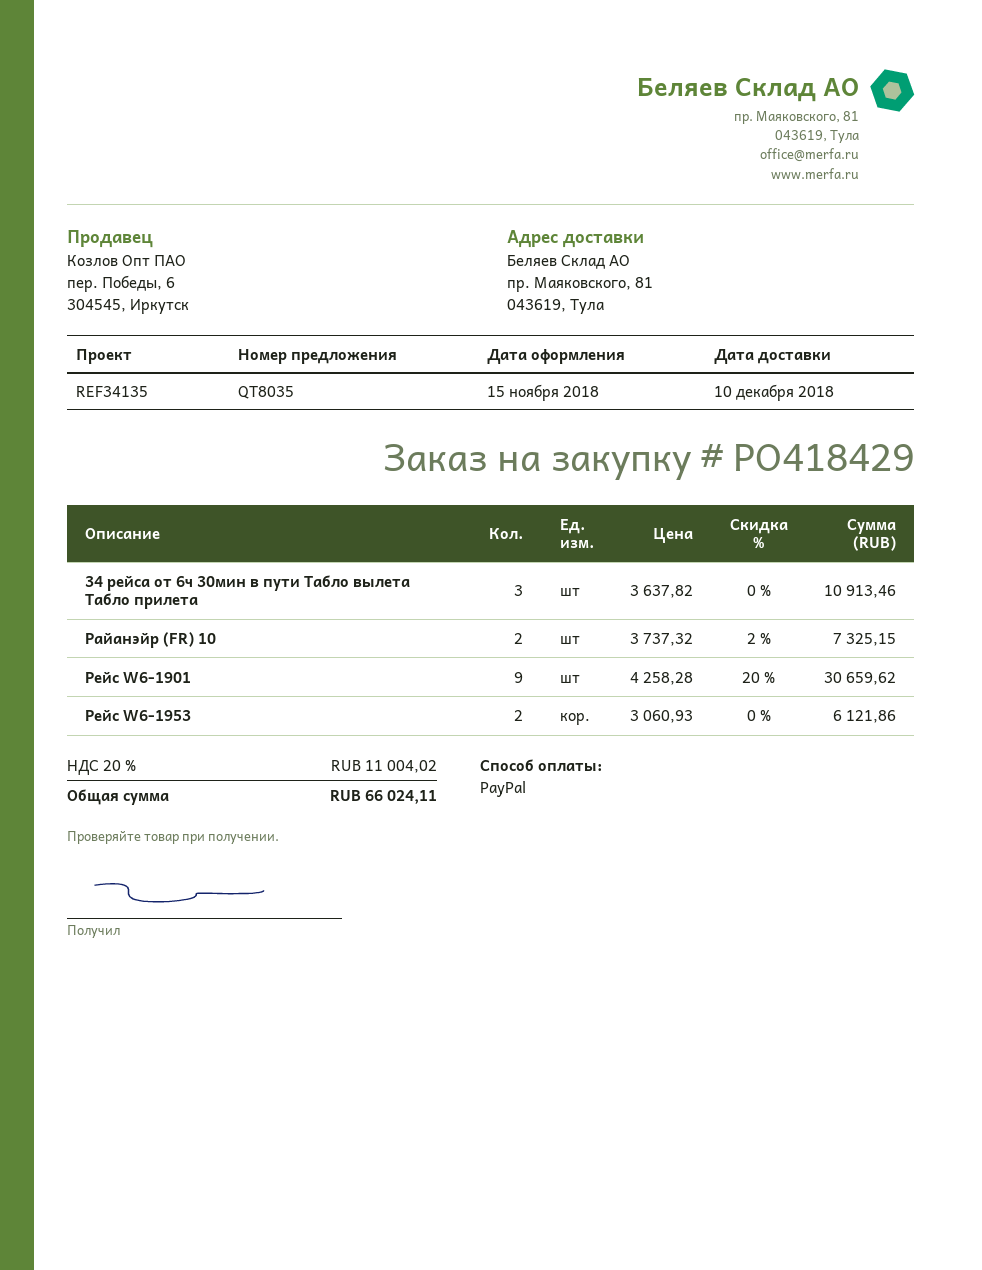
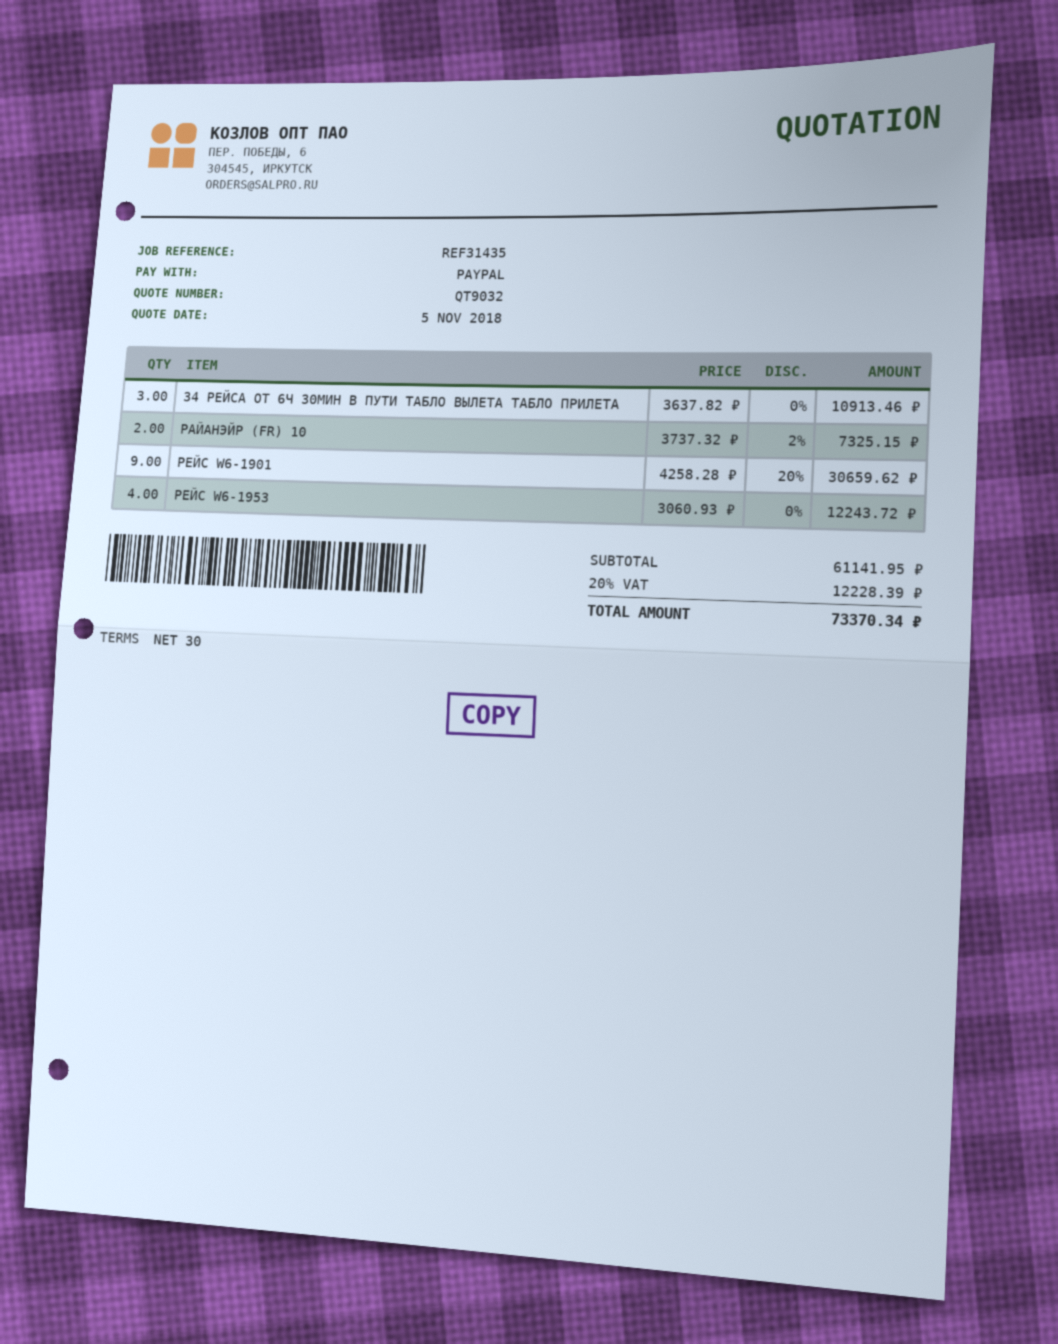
quote number: QT8035 -> QT9032
reference: REF34135 -> REF31435
Рейс W6-1953: 2 x 3060.93 = 6121.86 -> 4 x 3060.93 = 12243.72
tax: 20% = 11004.02 -> 20% = 12228.39
total: 66024.11 -> 73370.34

